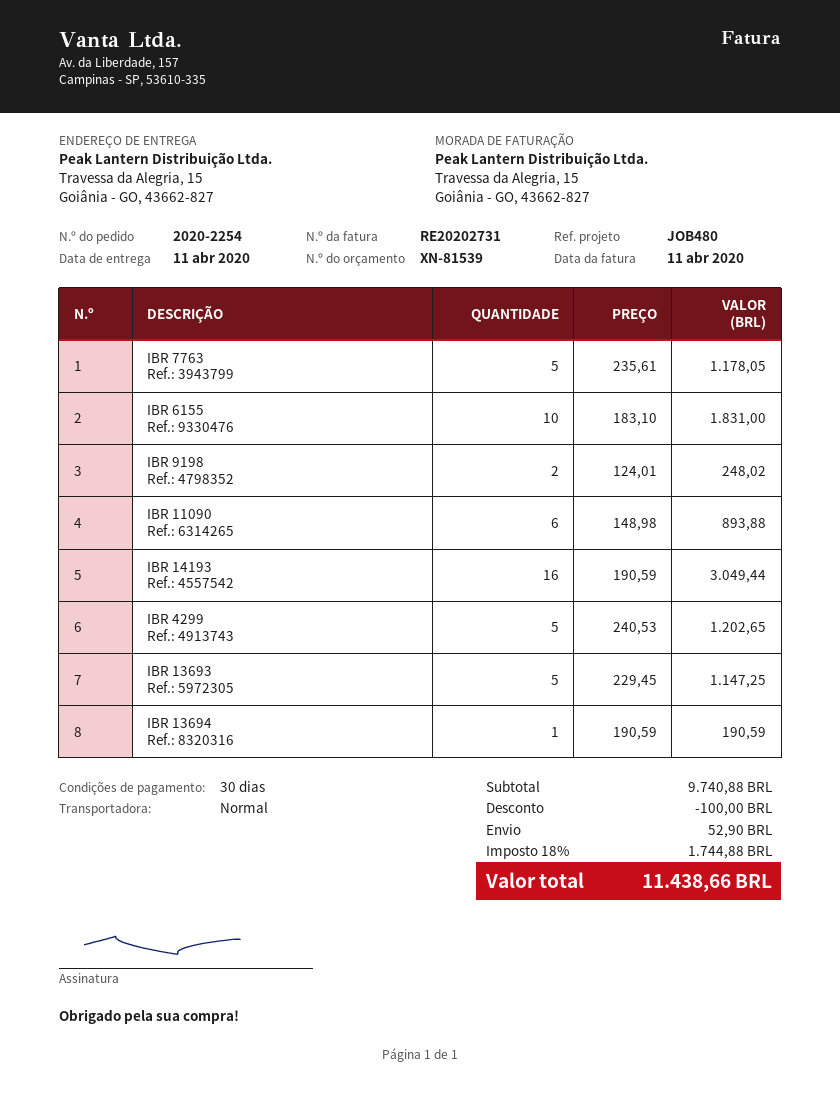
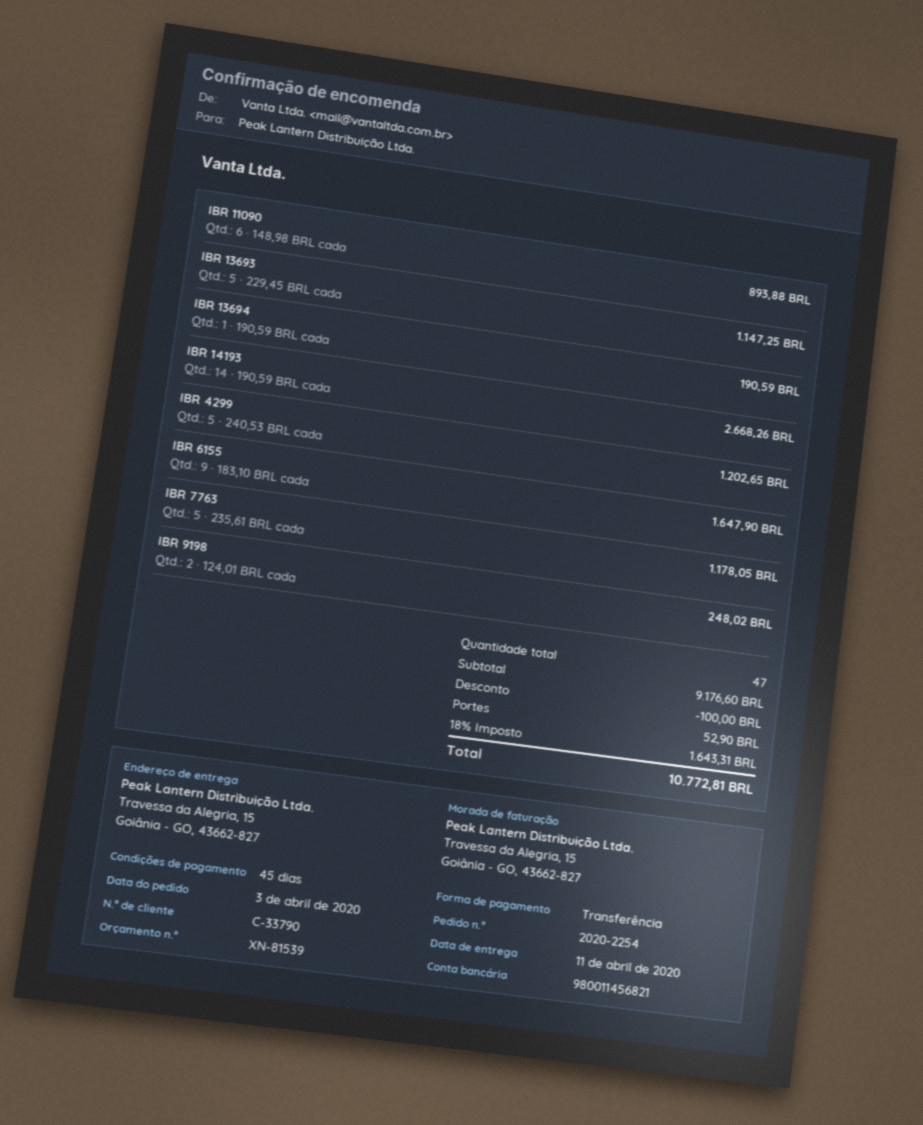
payment terms: 30 days -> 45 days
IBR 6155: 10 x 183.10 = 1831.00 -> 9 x 183.10 = 1647.90
IBR 14193: 16 x 190.59 = 3049.44 -> 14 x 190.59 = 2668.26
subtotal: 9740.88 -> 9176.60
tax: 18% = 1744.88 -> 18% = 1643.31
total: 11438.66 -> 10772.81

